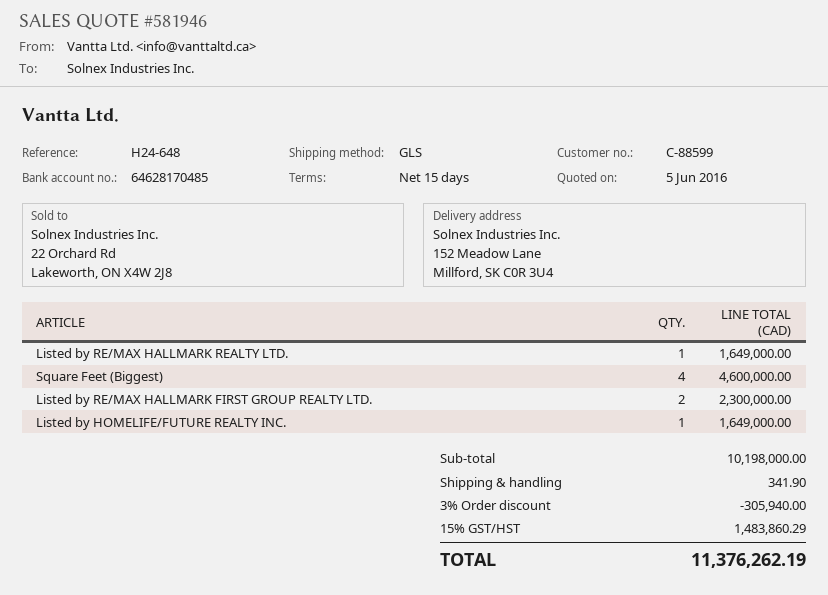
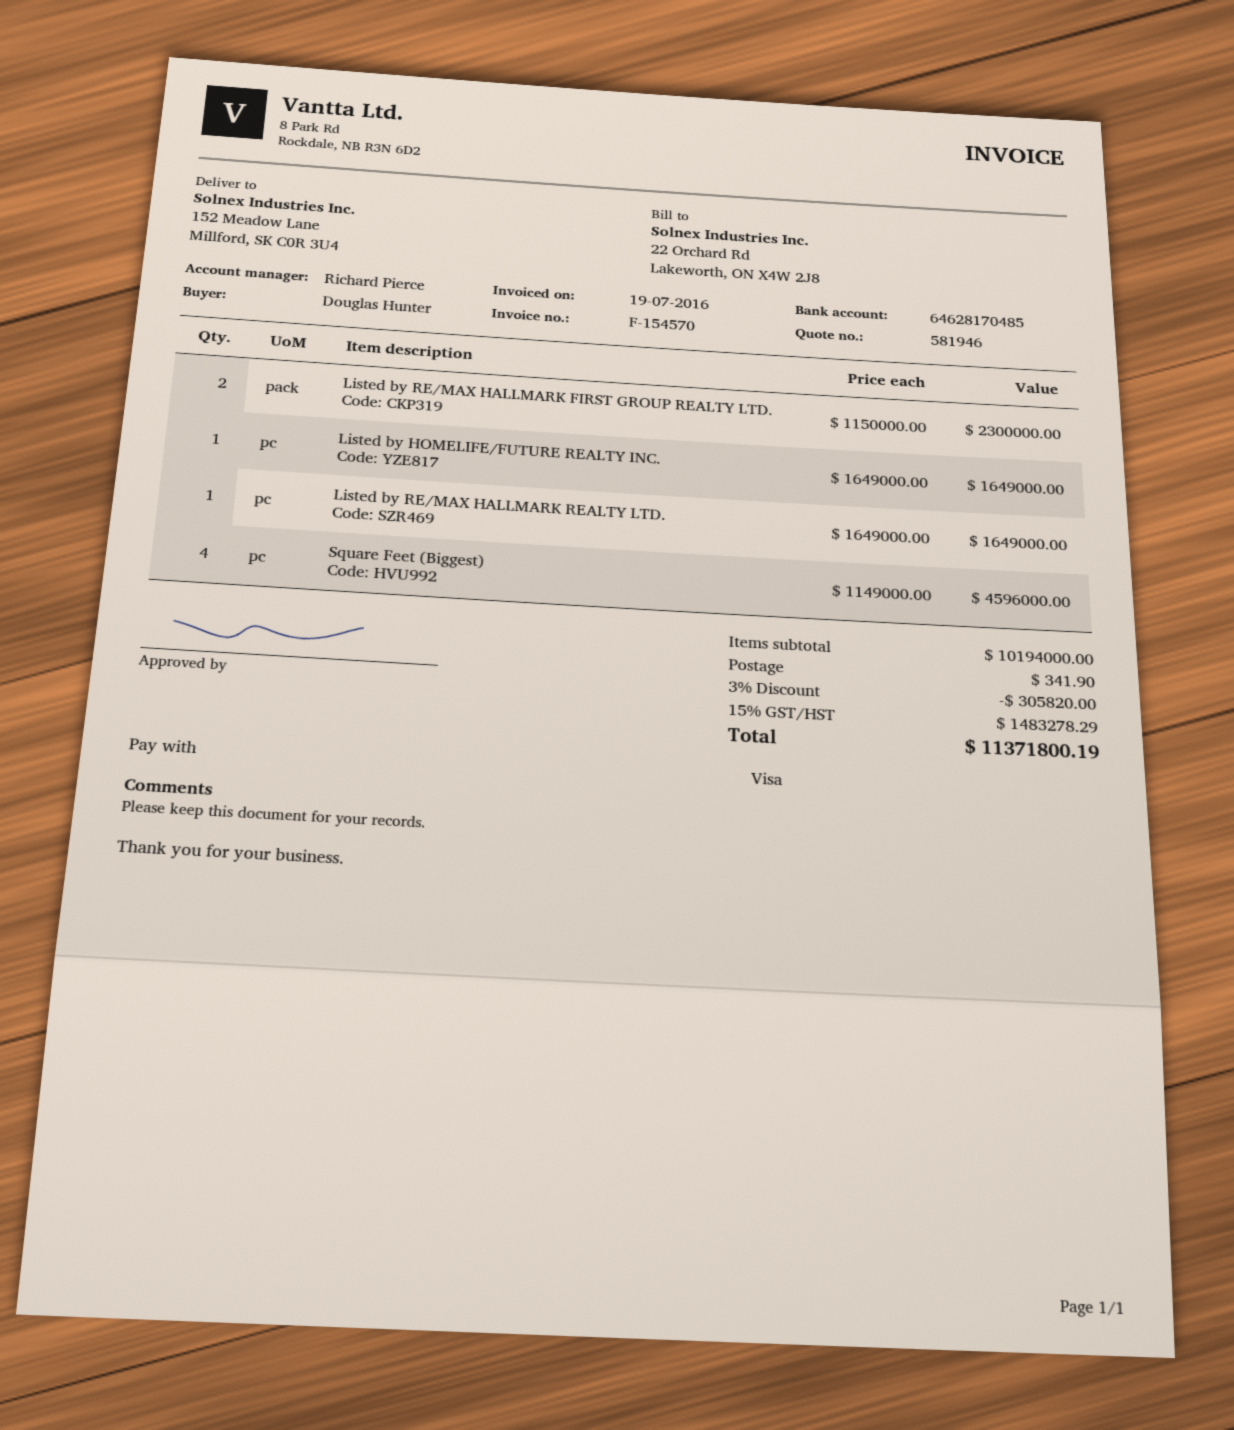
Square Feet (Biggest): 4 for 4600000.00 -> 4 for 4596000.00
subtotal: 10198000.00 -> 10194000.00
discount: 3% = 305940.00 -> 3% = 305820.00
tax: 15% = 1483860.29 -> 15% = 1483278.29
total: 11376262.19 -> 11371800.19

